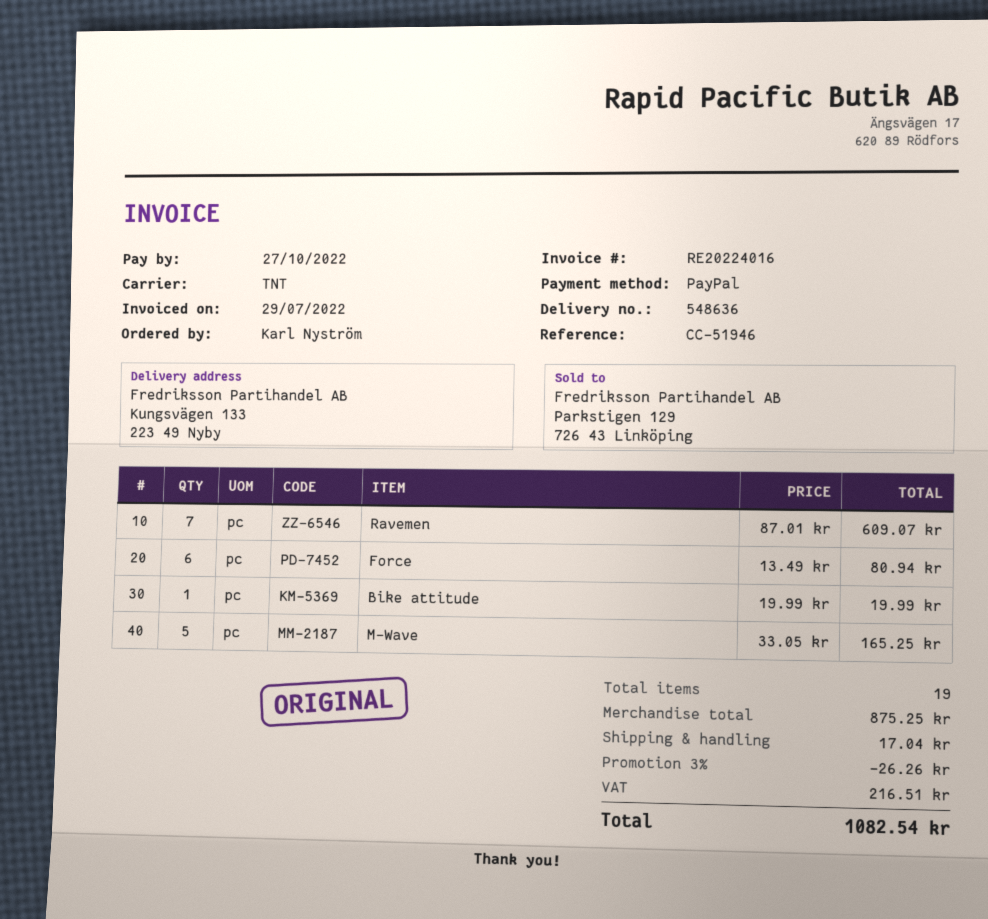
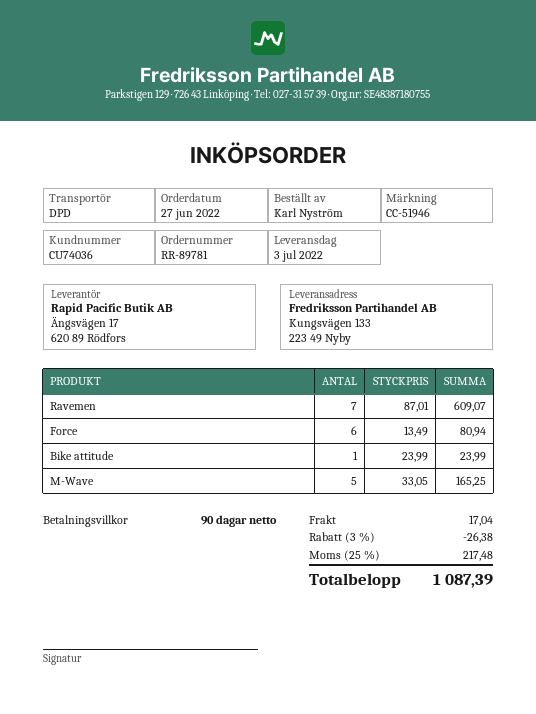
shipping method: TNT -> DPD
Bike attitude: 1 x 19.99 = 19.99 -> 1 x 23.99 = 23.99
discount: 3% = 26.26 -> 3% = 26.38
tax: 216.51 -> 217.48
total: 1082.54 -> 1087.39

